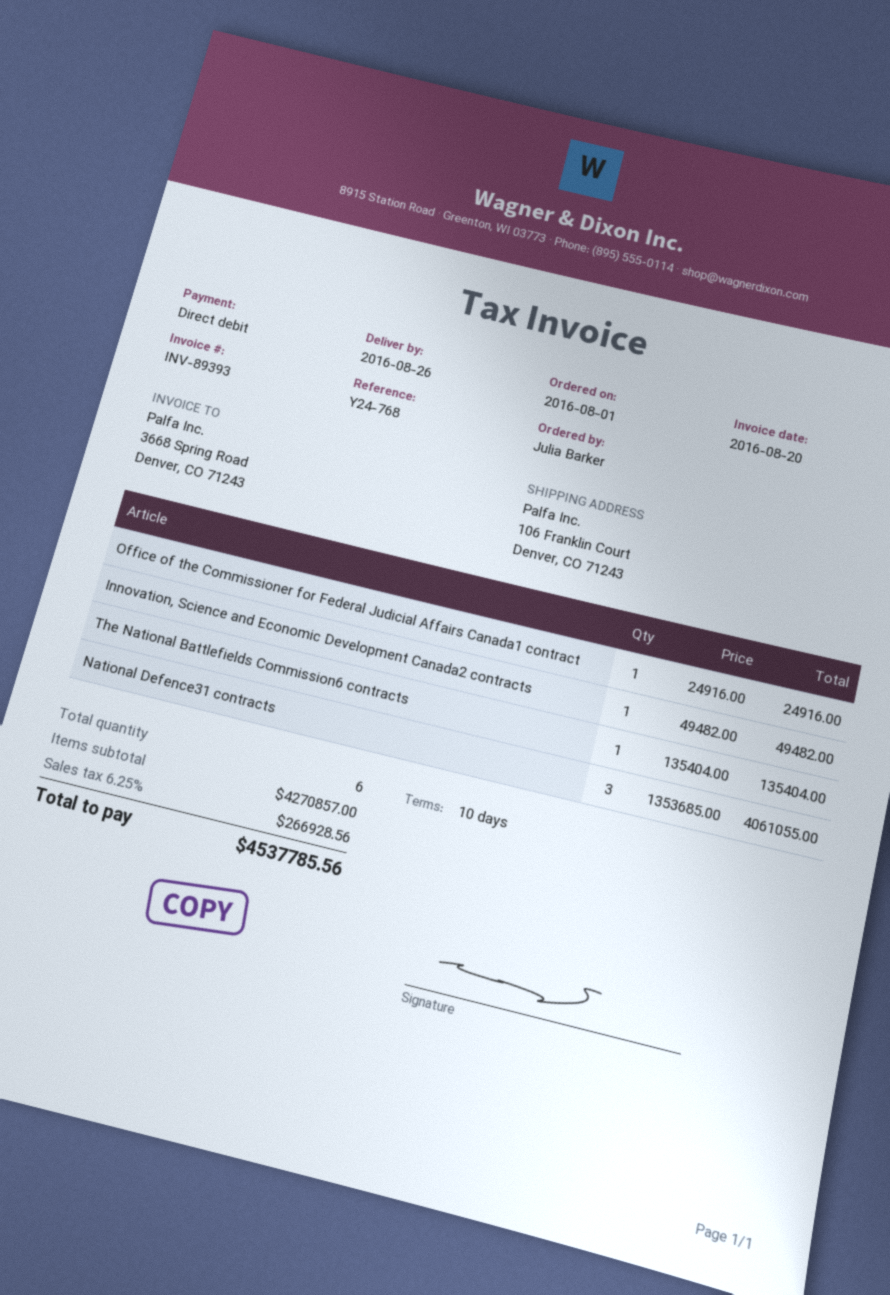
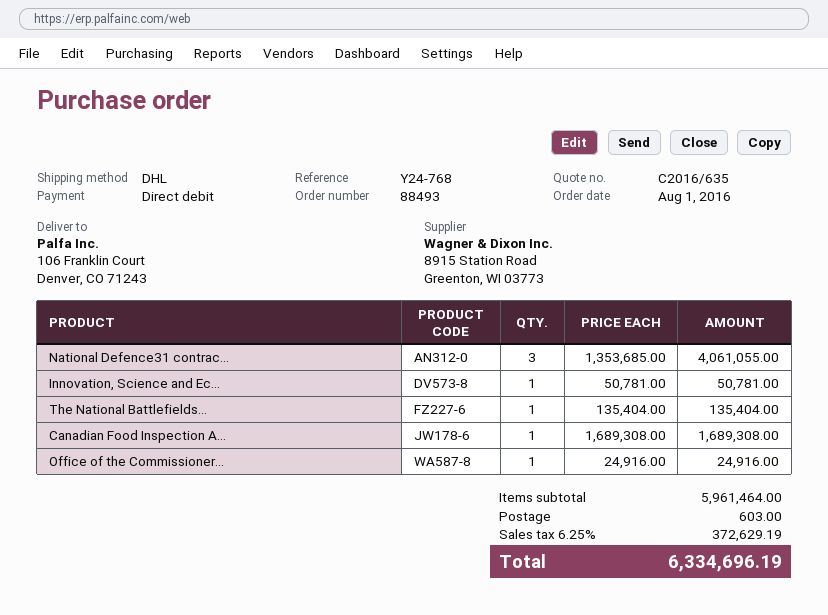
Innovation, Science and Economic Development Canada2 contracts: 1 x 49482.00 = 49482.00 -> 1 x 50781.00 = 50781.00
Canadian Food Inspection A...: none -> 1 x 1689308.00 = 1689308.00
subtotal: 4270857.00 -> 5961464.00
shipping: none -> 603.00
tax: 6.25% = 266928.56 -> 6.25% = 372629.19
total: 4537785.56 -> 6334696.19

